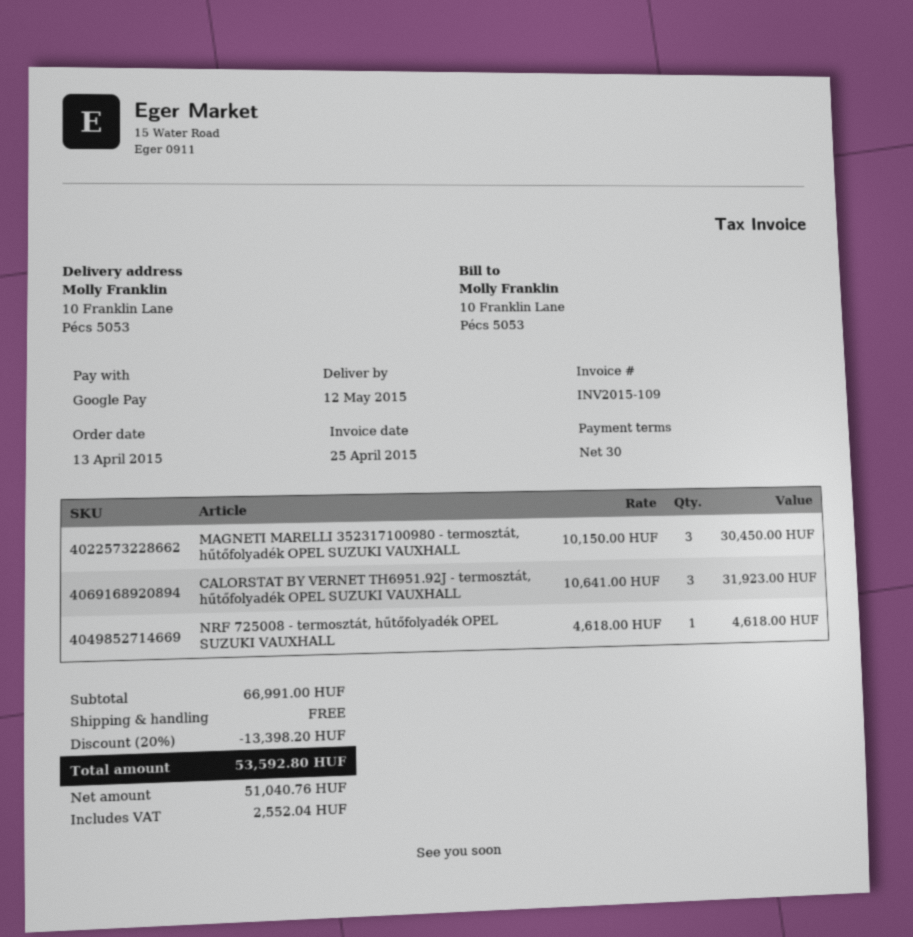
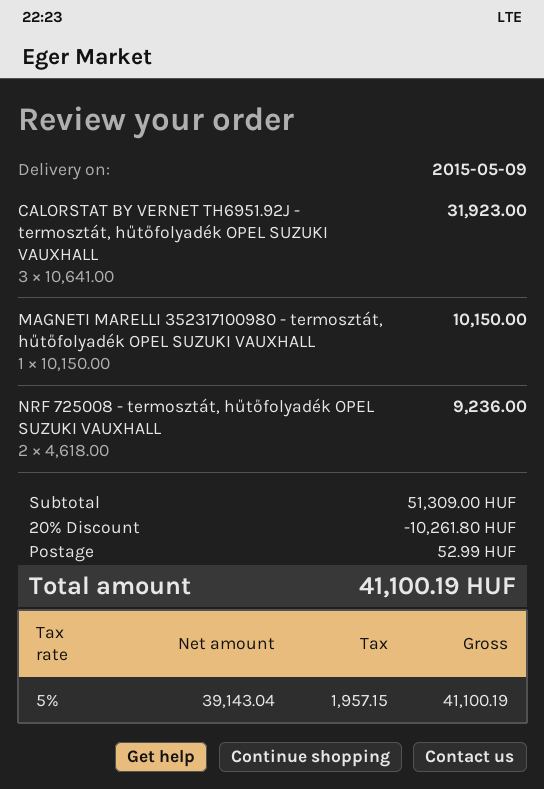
delivery date: 2015-05-12 -> 2015-05-09
MAGNETI MARELLI 352317100980 - termosztát, hűtőfolyadék OPEL SUZUKI VAUXHALL: 3 x 10150.00 = 30450.00 -> 1 x 10150.00 = 10150.00
NRF 725008 - termosztát, hűtőfolyadék OPEL SUZUKI VAUXHALL: 1 x 4618.00 = 4618.00 -> 2 x 4618.00 = 9236.00
subtotal: 66991.00 -> 51309.00
discount: 20% = 13398.20 -> 20% = 10261.80
shipping: 0.00 -> 52.99
net: 51040.76 -> 39143.04
tax: 2552.04 -> 1957.15
total: 53592.80 -> 41100.19

